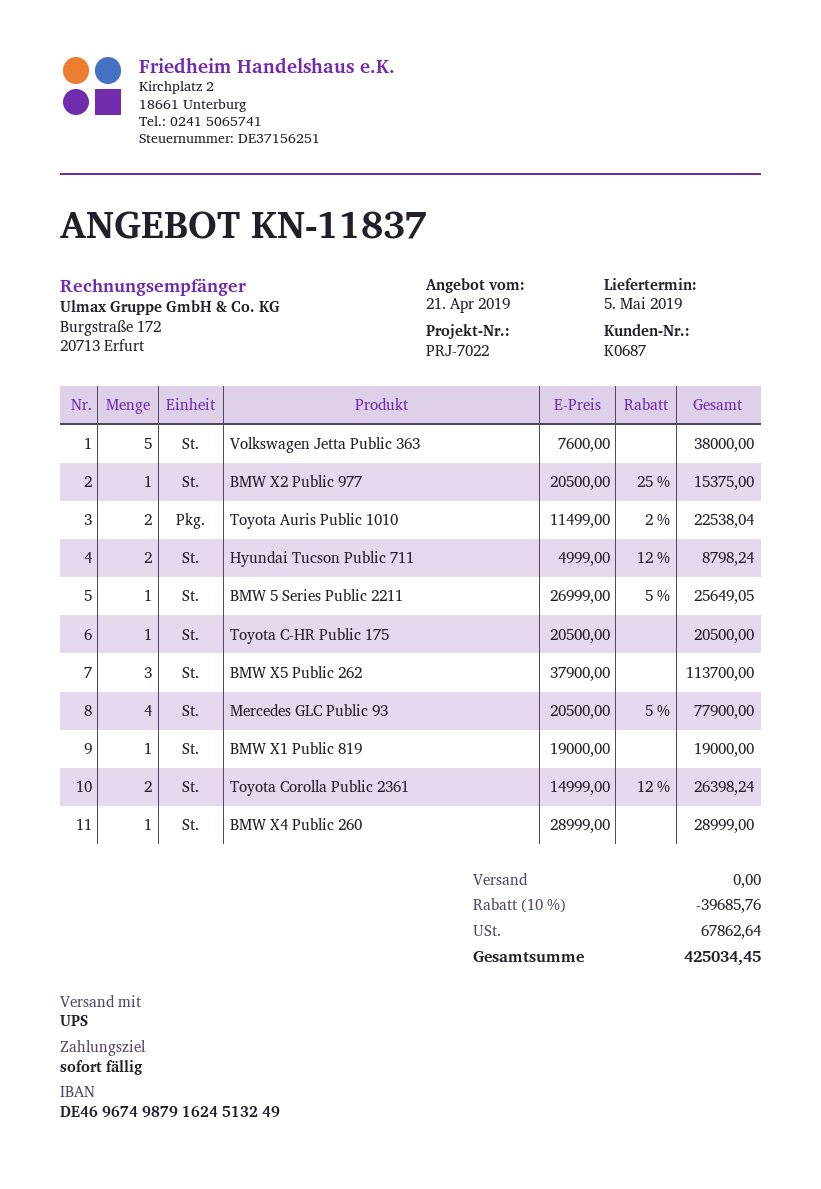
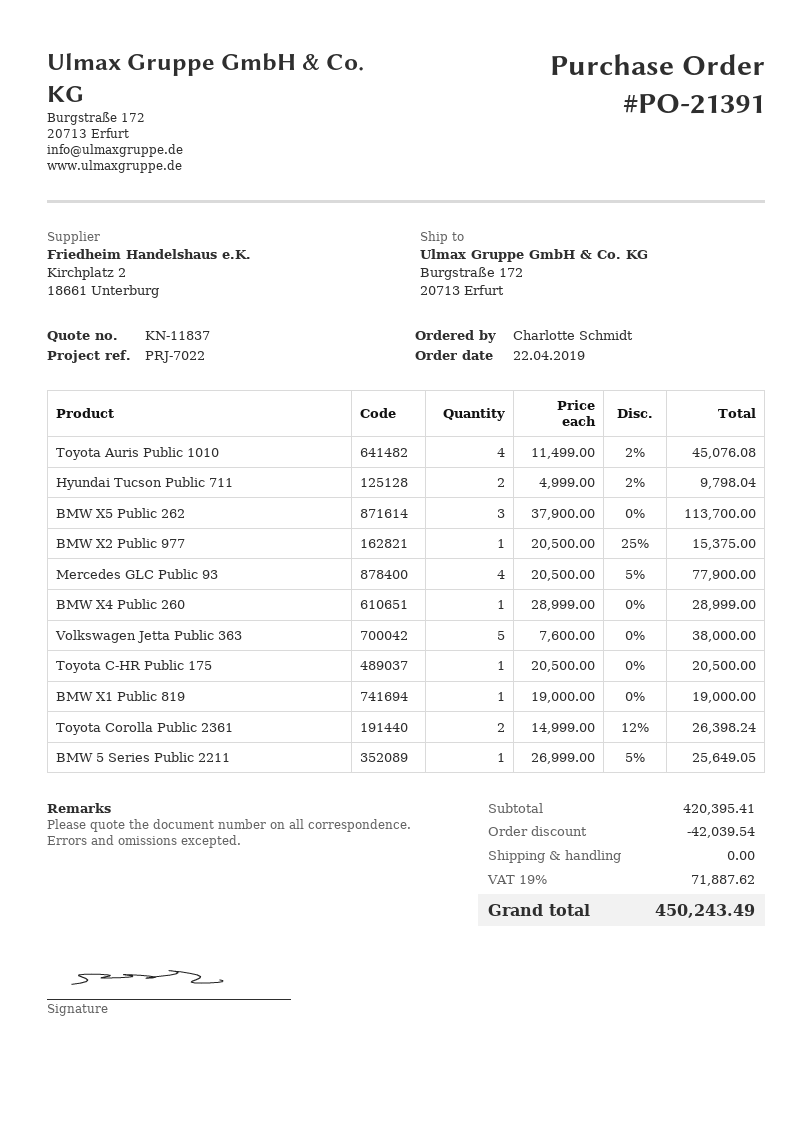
Toyota Auris Public 1010: 2 x 11499.00 - 2% = 22538.04 -> 4 x 11499.00 - 2% = 45076.08
Hyundai Tucson Public 711: 2 x 4999.00 - 12% = 8798.24 -> 2 x 4999.00 - 2% = 9798.04
discount: 39685.76 -> 42039.54
tax: 67862.64 -> 71887.62
total: 425034.45 -> 450243.49

